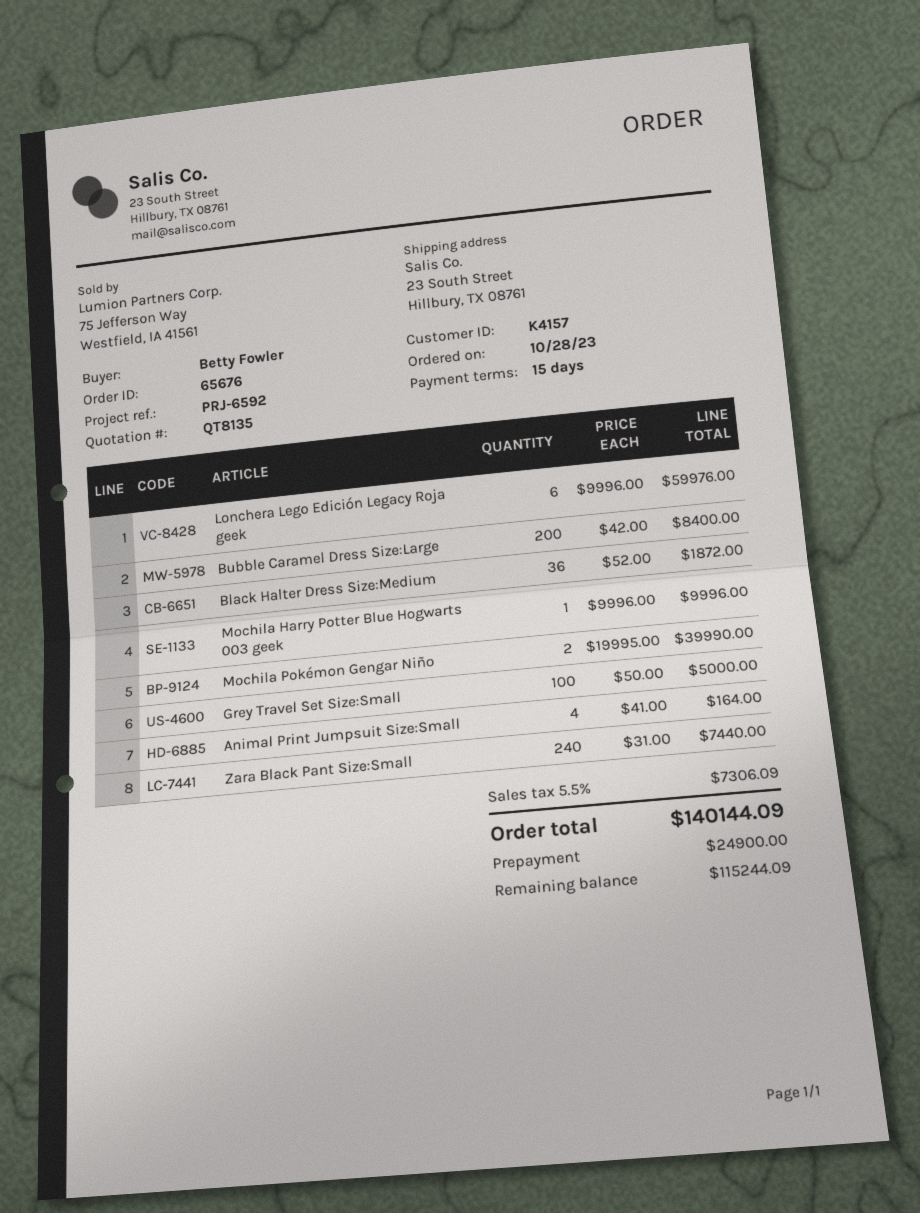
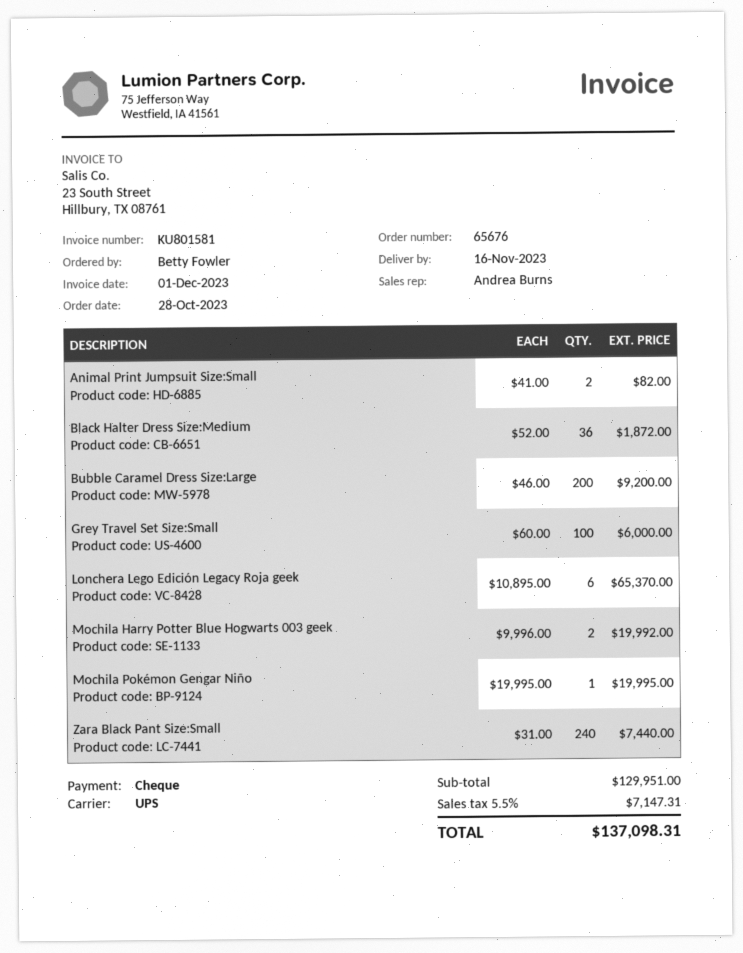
Lonchera Lego Edición Legacy Roja geek: 6 x 9996.00 = 59976.00 -> 6 x 10895.00 = 65370.00
Bubble Caramel Dress Size:Large: 200 x 42.00 = 8400.00 -> 200 x 46.00 = 9200.00
Mochila Harry Potter Blue Hogwarts 003 geek: 1 x 9996.00 = 9996.00 -> 2 x 9996.00 = 19992.00
Mochila Pokémon Gengar Niño: 2 x 19995.00 = 39990.00 -> 1 x 19995.00 = 19995.00
Grey Travel Set Size:Small: 100 x 50.00 = 5000.00 -> 100 x 60.00 = 6000.00
Animal Print Jumpsuit Size:Small: 4 x 41.00 = 164.00 -> 2 x 41.00 = 82.00
tax: 5.5% = 7306.09 -> 5.5% = 7147.31
total: 140144.09 -> 137098.31

